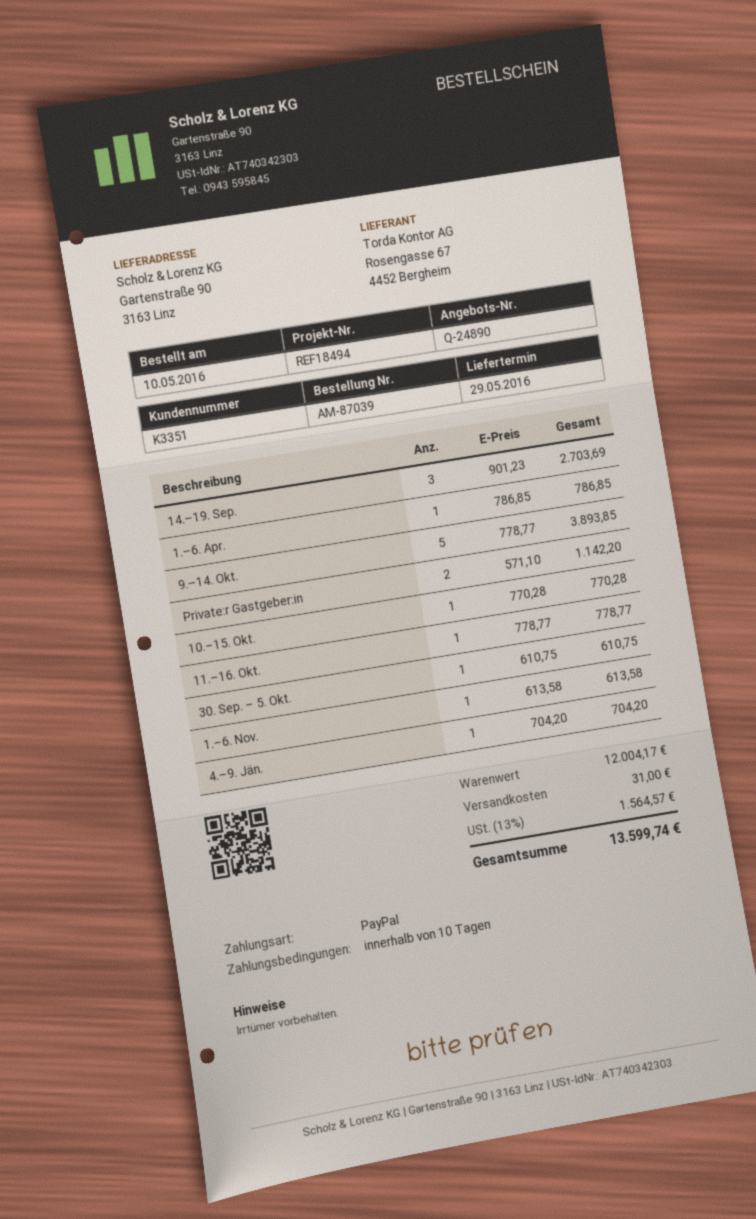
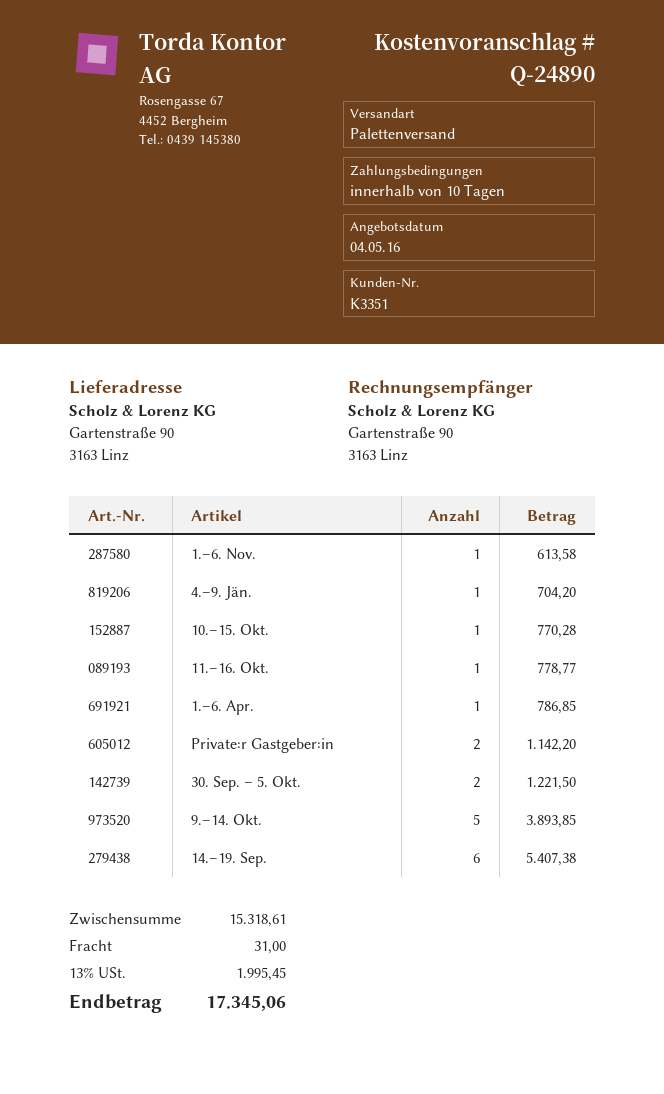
14.–19. Sep.: 3 for 2703.69 -> 6 for 5407.38
30. Sep. – 5. Okt.: 1 for 610.75 -> 2 for 1221.50
subtotal: 12004.17 -> 15318.61
tax: 13% = 1564.57 -> 13% = 1995.45
total: 13599.74 -> 17345.06

